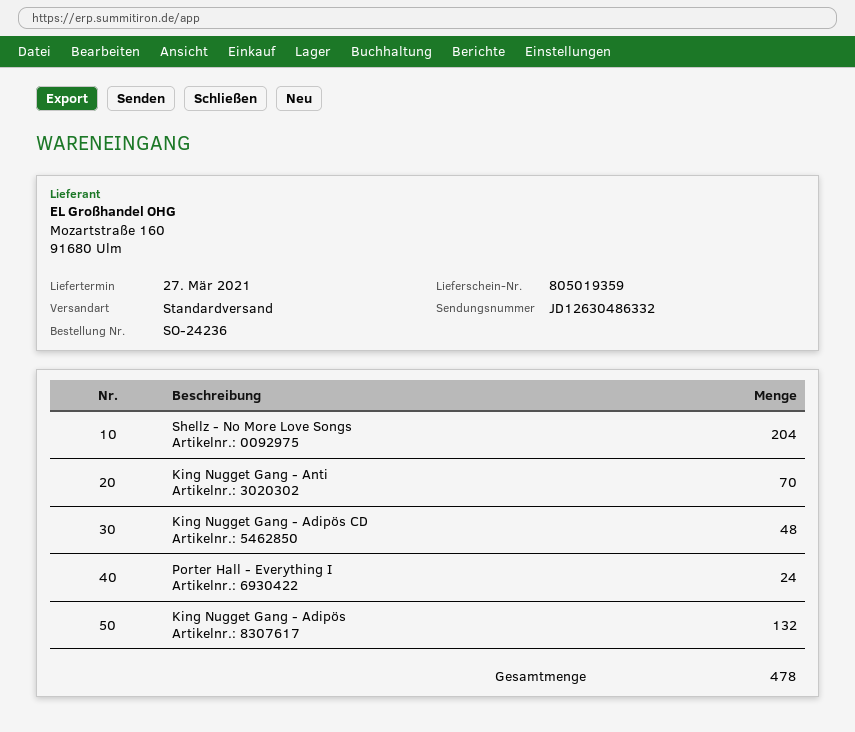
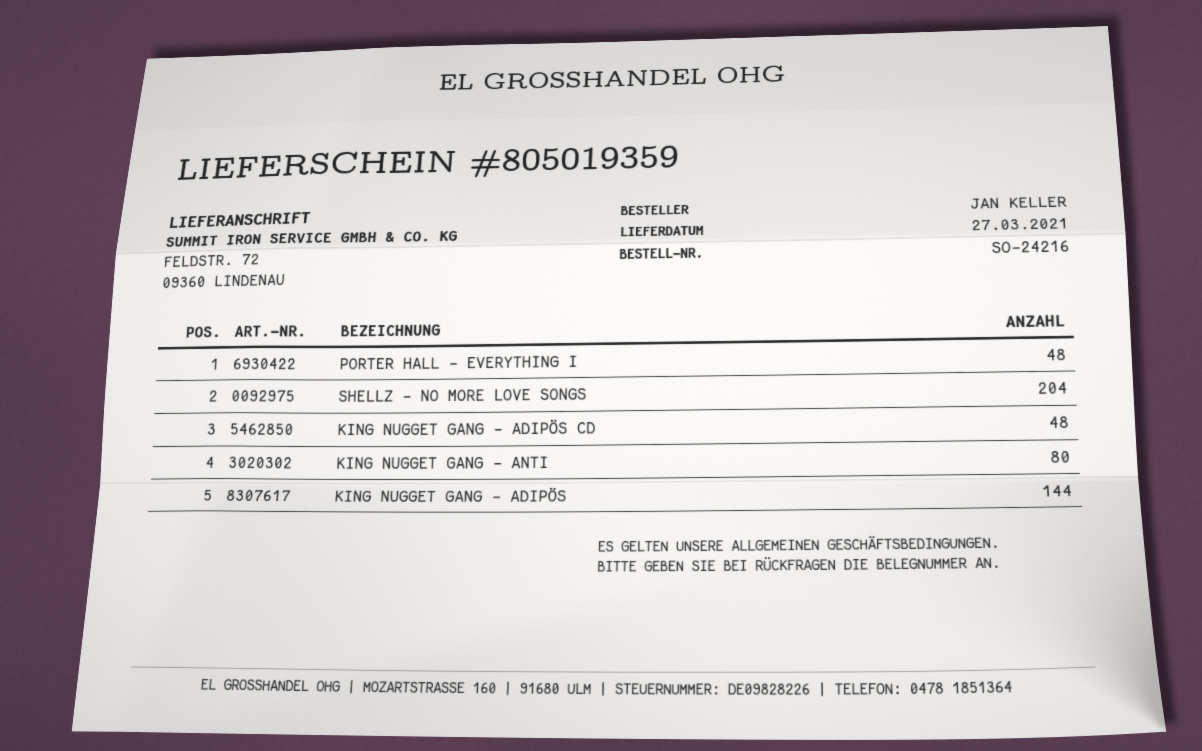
order number: SO-24236 -> SO-24216
King Nugget Gang - Anti: 70 -> 80
Porter Hall - Everything I: 24 -> 48
King Nugget Gang - Adipös: 132 -> 144

